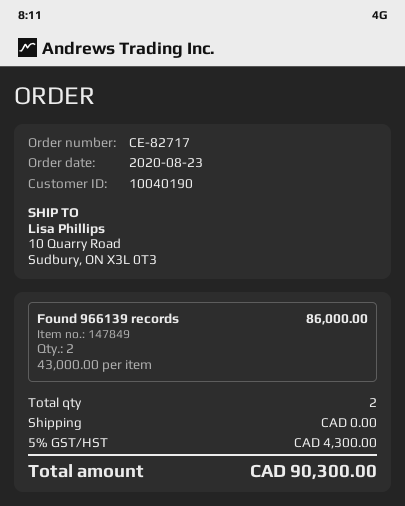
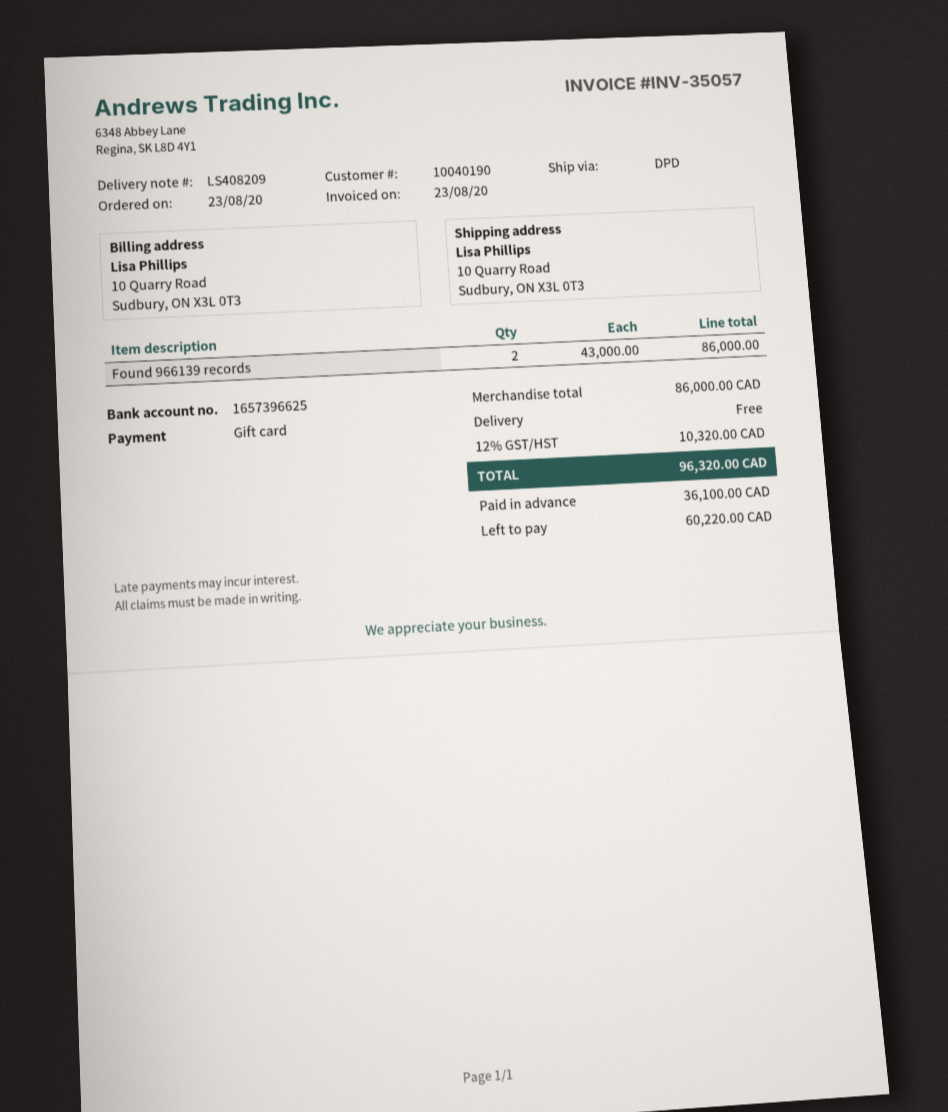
tax: 5% = 4300.00 -> 12% = 10320.00
total: 90300.00 -> 96320.00

